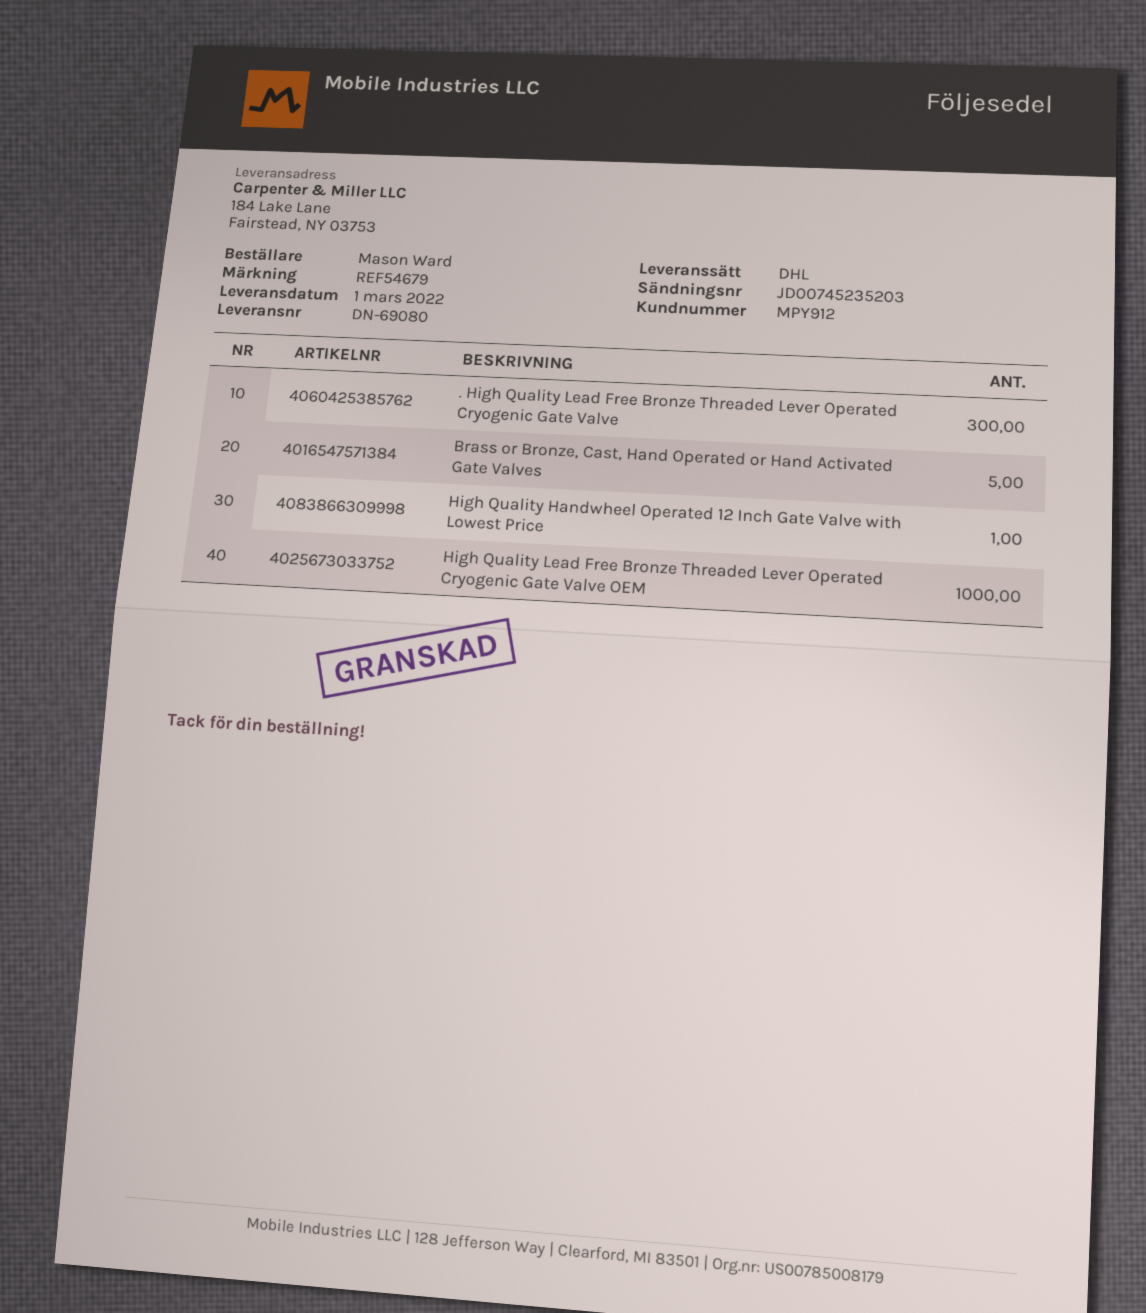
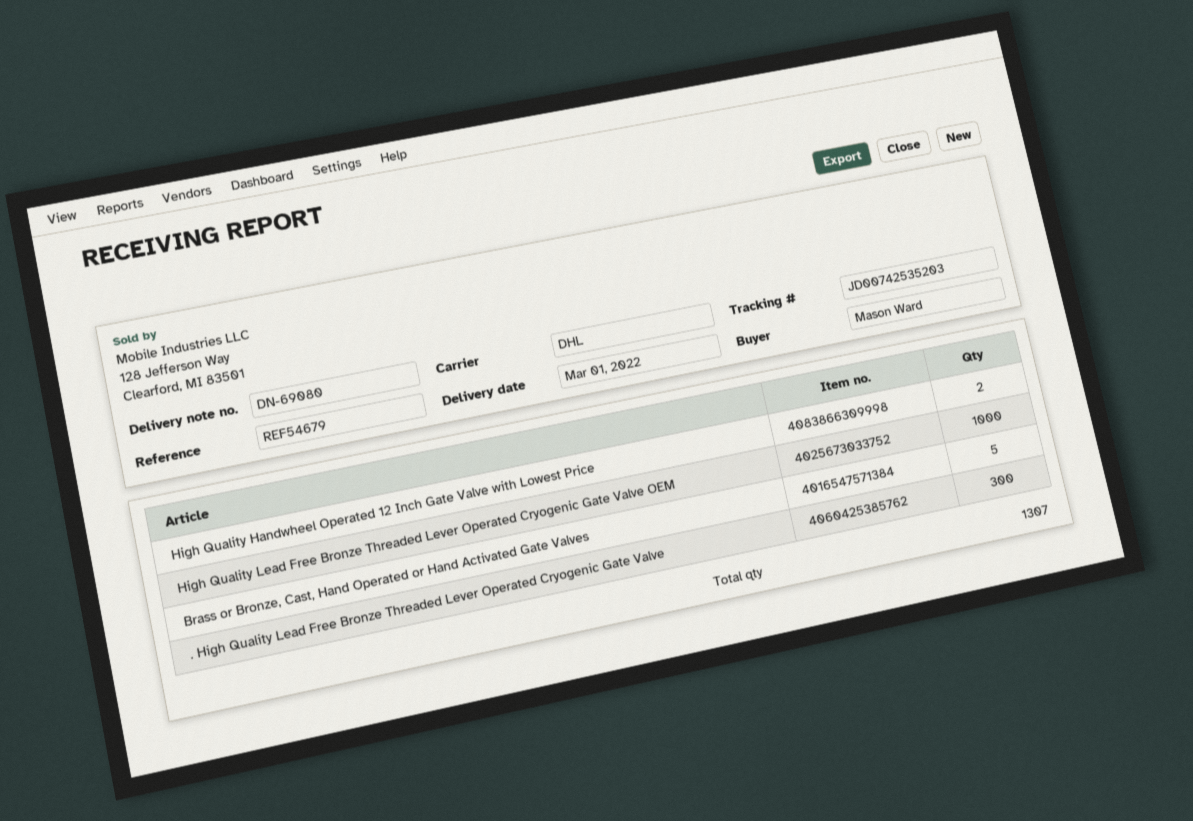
tracking number: JD00745235203 -> JD00742535203
High Quality Handwheel Operated 12 Inch Gate Valve with Lowest Price: 1 -> 2

